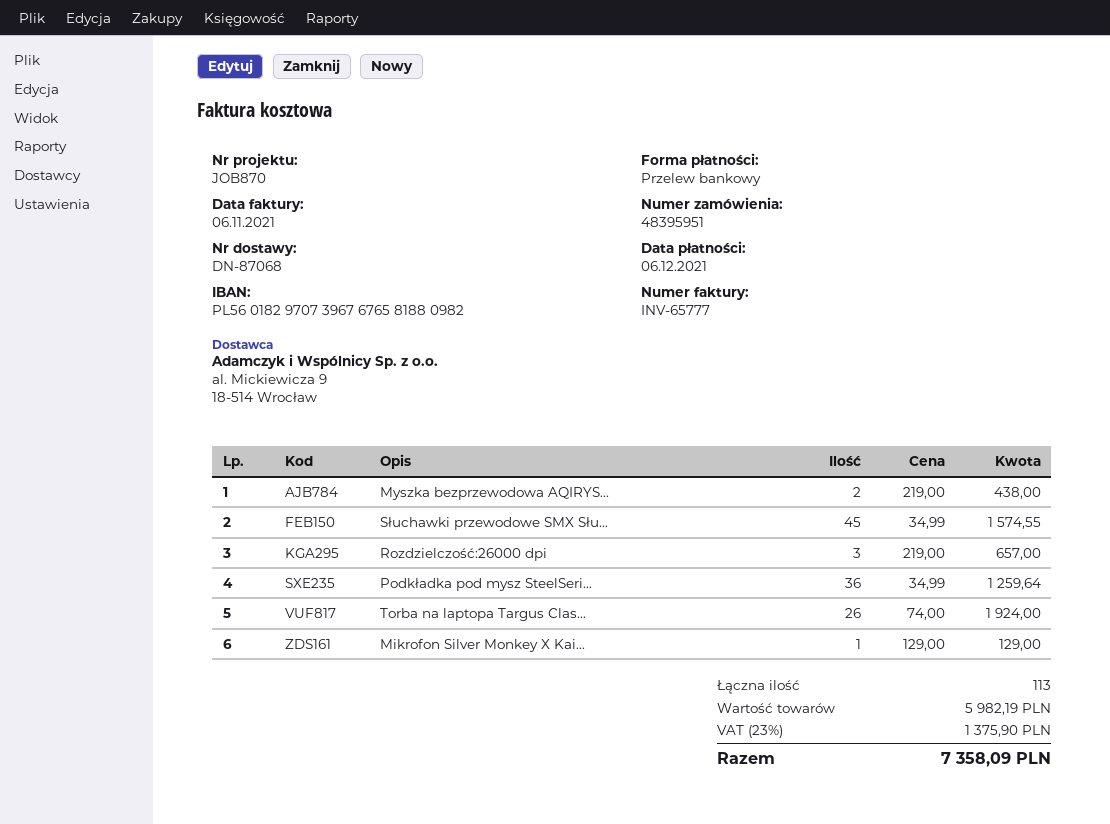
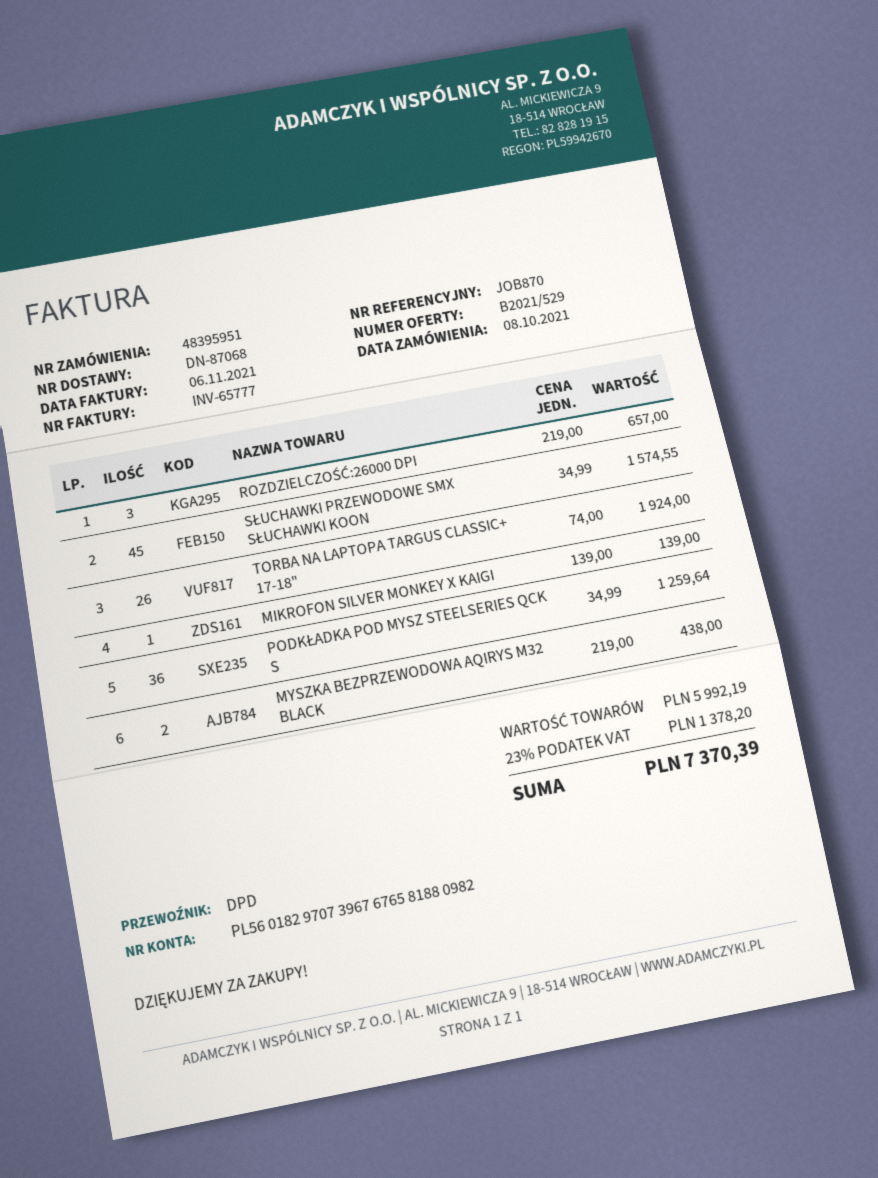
Mikrofon Silver Monkey X Kai...: 1 x 129.00 = 129.00 -> 1 x 139.00 = 139.00
subtotal: 5982.19 -> 5992.19
tax: 23% = 1375.90 -> 23% = 1378.20
total: 7358.09 -> 7370.39

